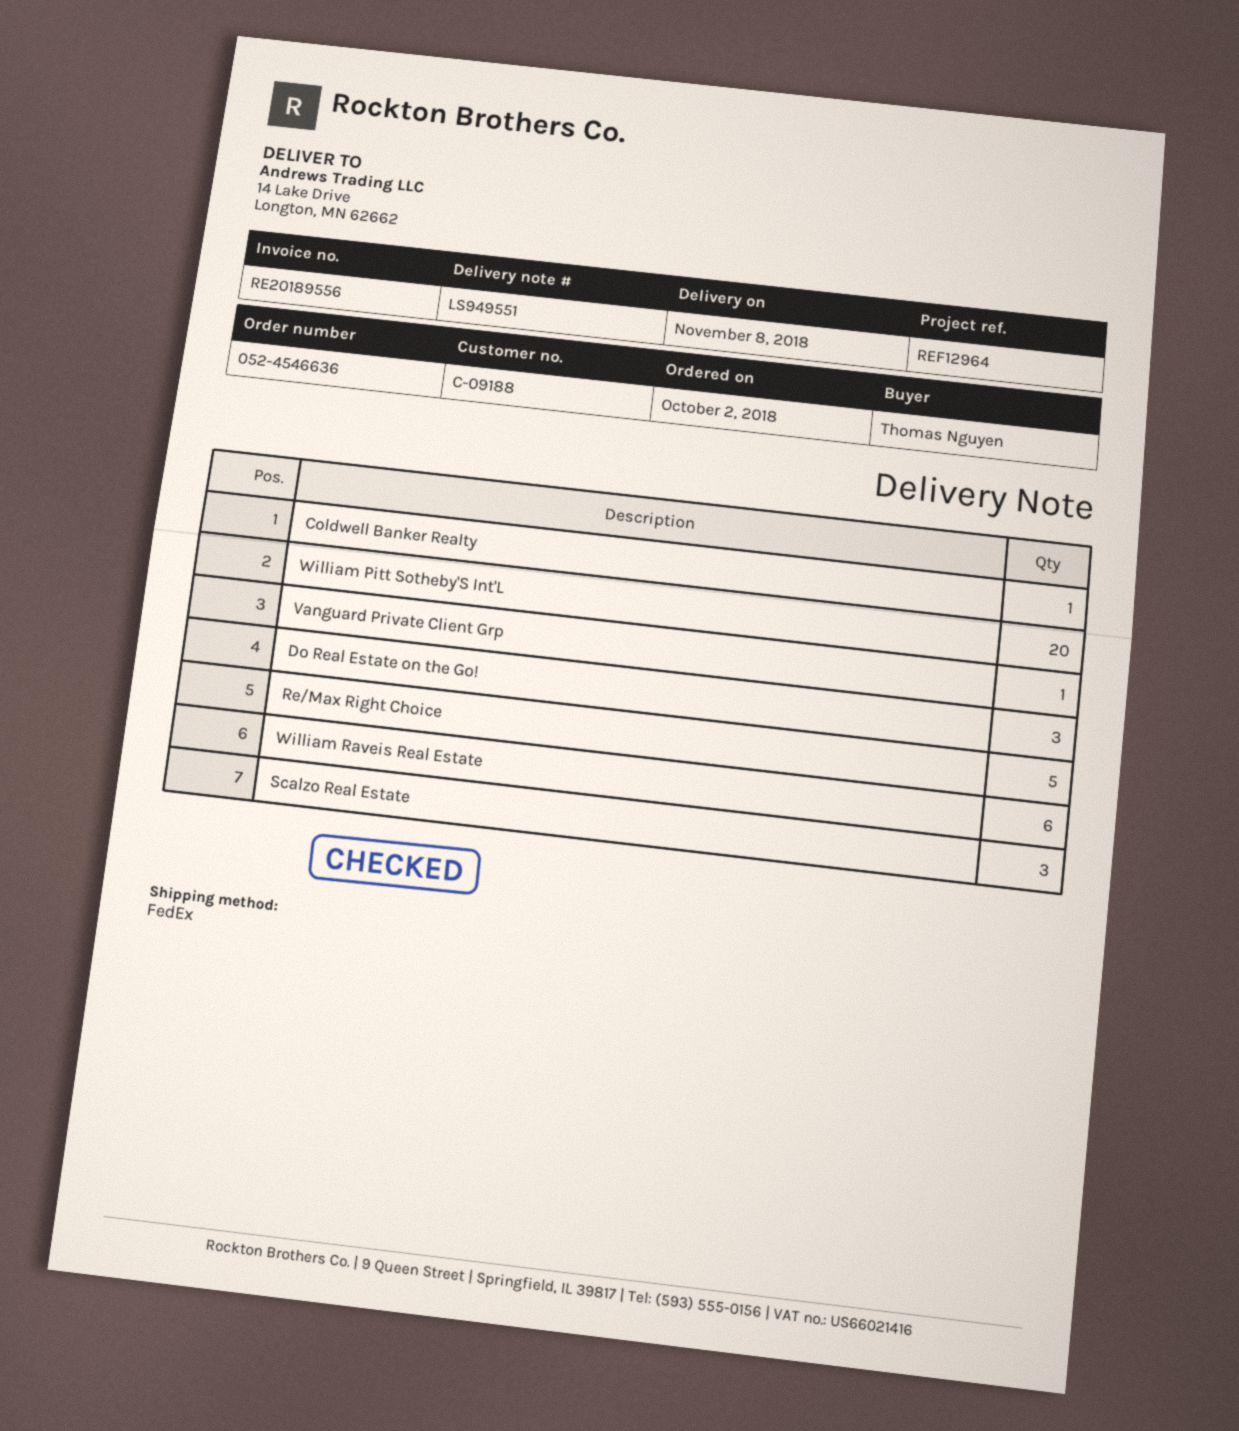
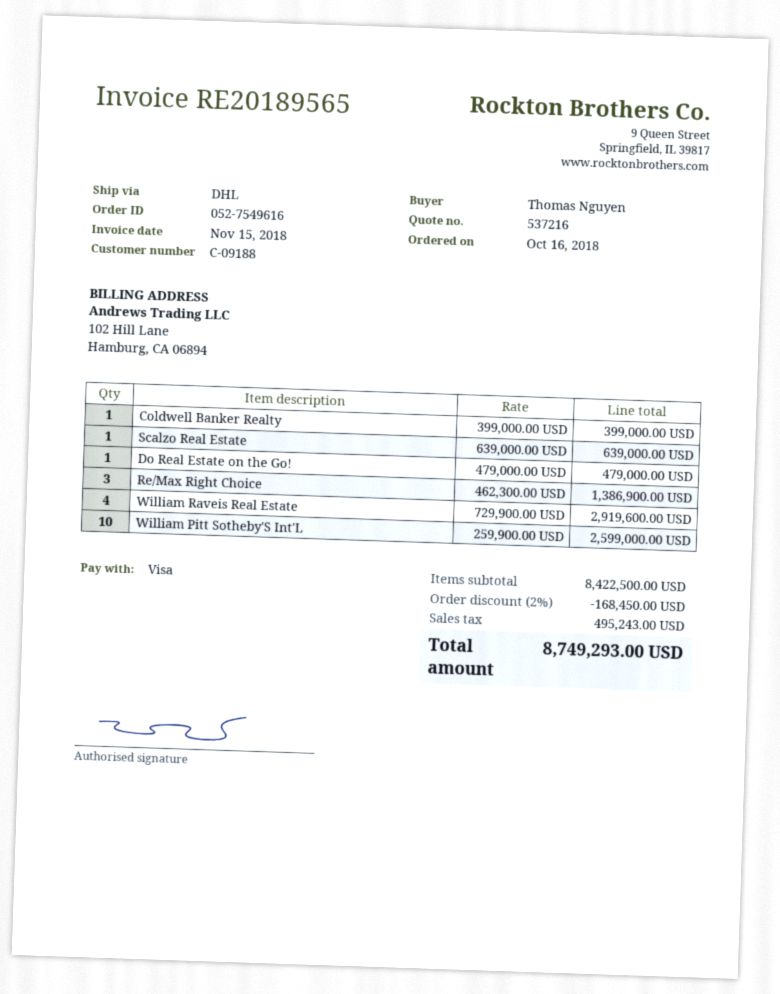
order number: 052-4546636 -> 052-7549616
order date: 2018-10-02 -> 2018-10-16
invoice number: RE20189556 -> RE20189565
shipping method: FedEx -> DHL
William Pitt Sotheby'S Int'L: 20 -> 10
Vanguard Private Client Grp: 1 -> none
Do Real Estate on the Go!: 3 -> 1
Re/Max Right Choice: 5 -> 3
William Raveis Real Estate: 6 -> 4
Scalzo Real Estate: 3 -> 1

